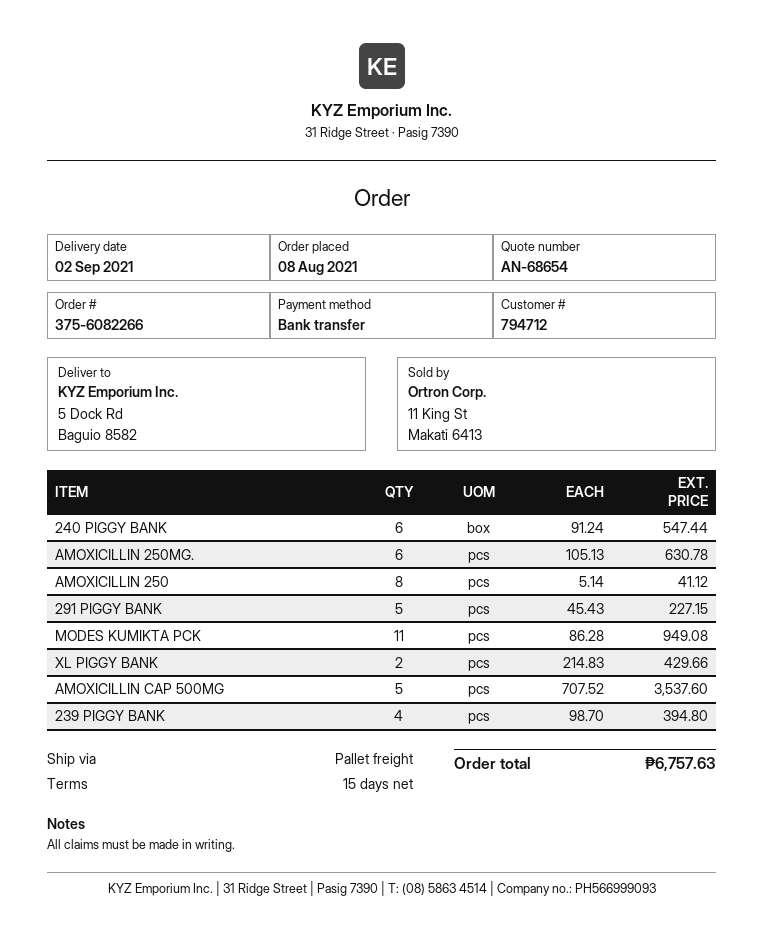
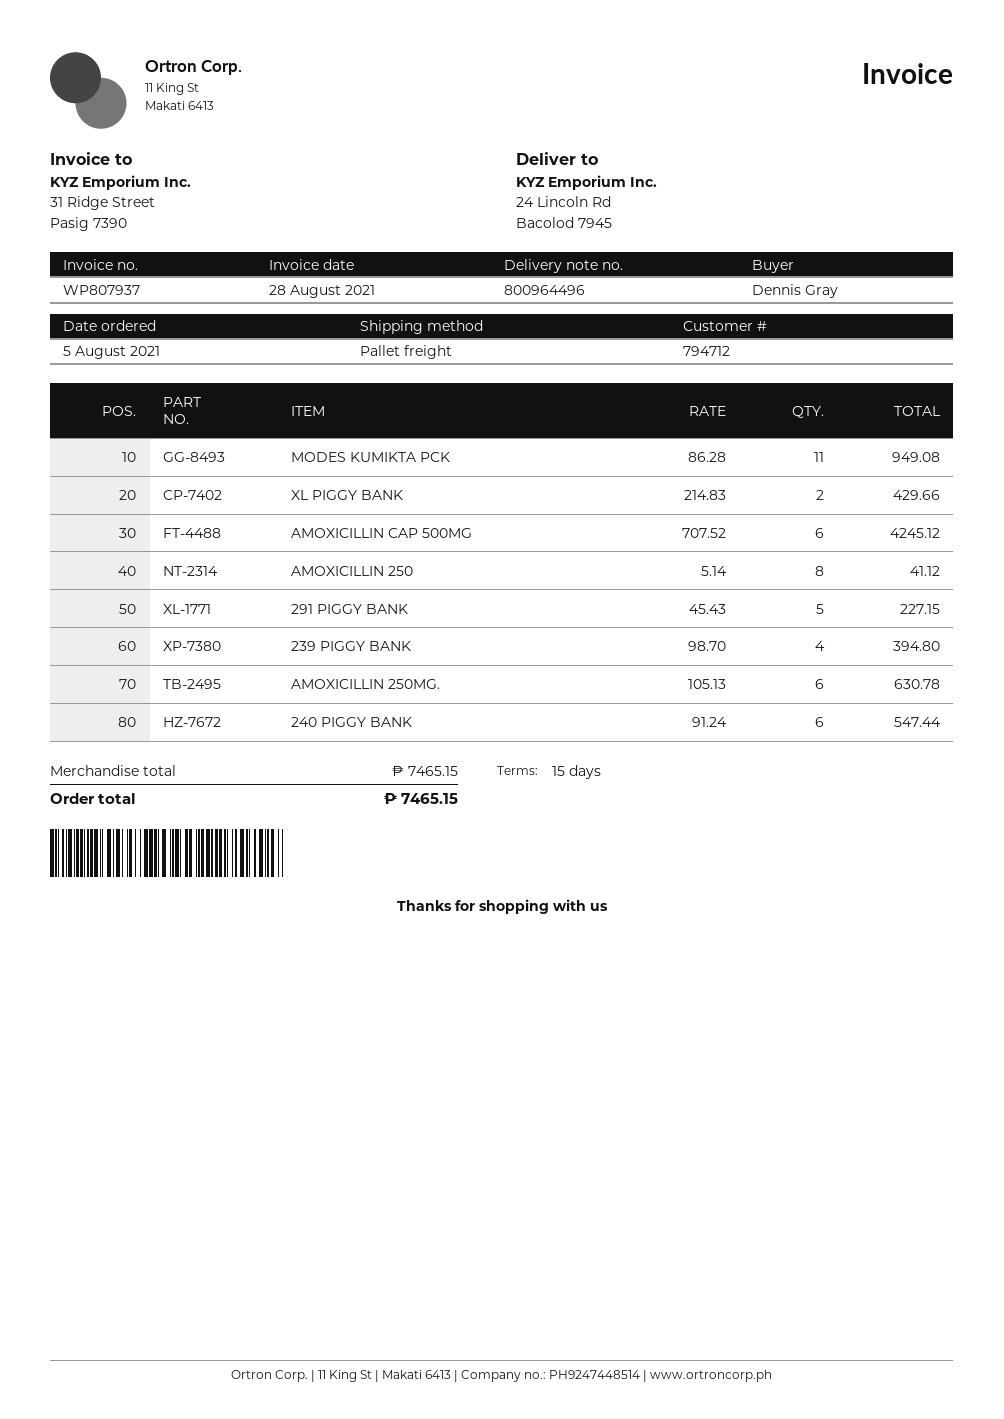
order date: 2021-08-08 -> 2021-08-05
ship to: 5 Dock Rd, Baguio 8582 -> 24 Lincoln Rd, Bacolod 7945
AMOXICILLIN CAP 500MG: 5 x 707.52 = 3537.60 -> 6 x 707.52 = 4245.12
total: 6757.63 -> 7465.15

